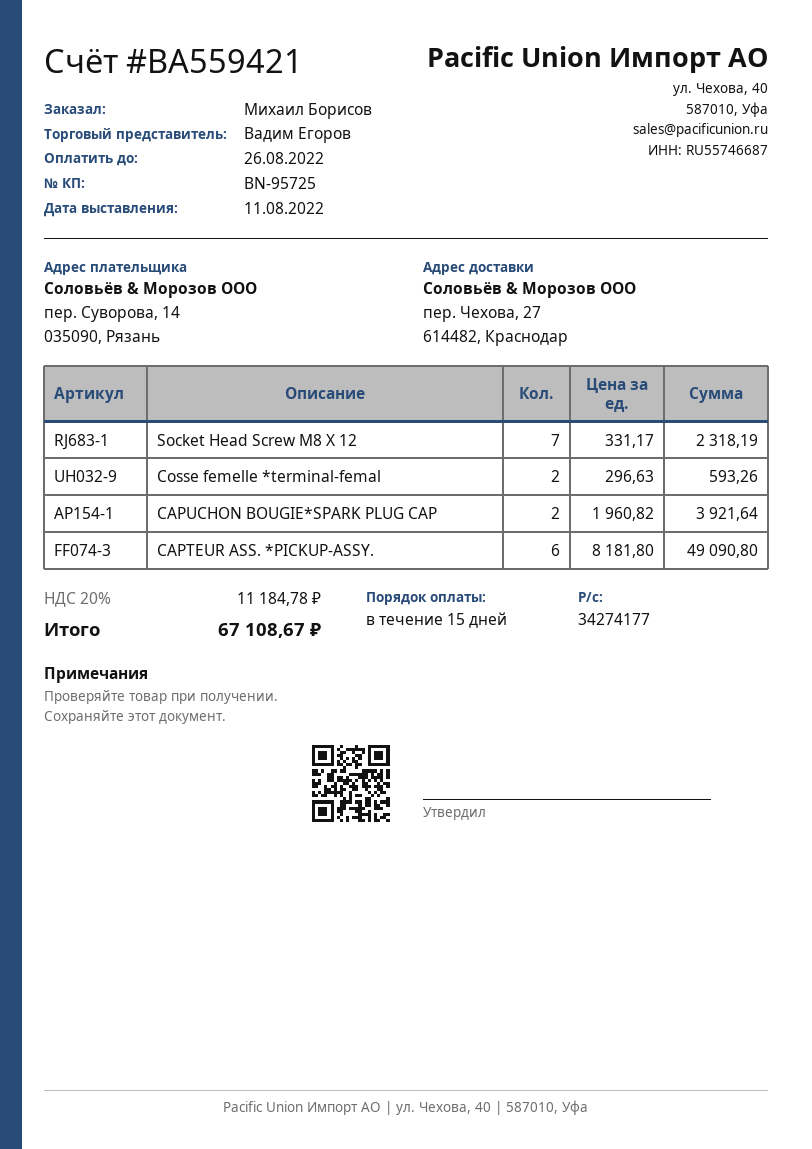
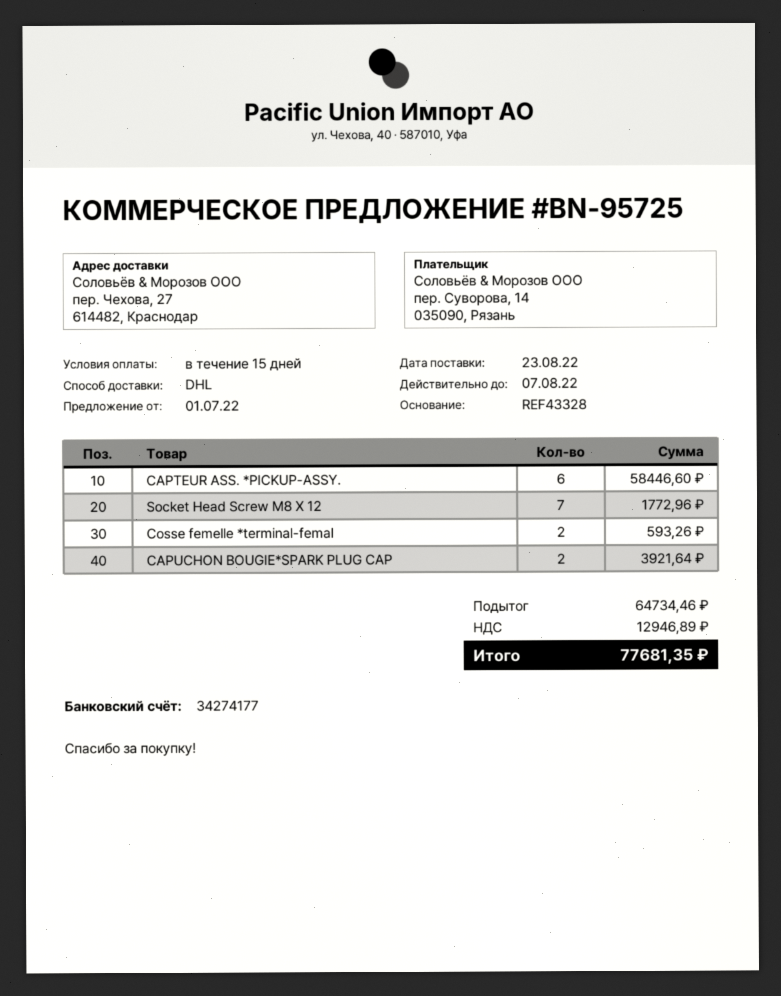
Socket Head Screw M8 X 12: 7 for 2318.19 -> 7 for 1772.96
CAPTEUR ASS. *PICKUP-ASSY.: 6 for 49090.80 -> 6 for 58446.60
tax: 11184.78 -> 12946.89
total: 67108.67 -> 77681.35

